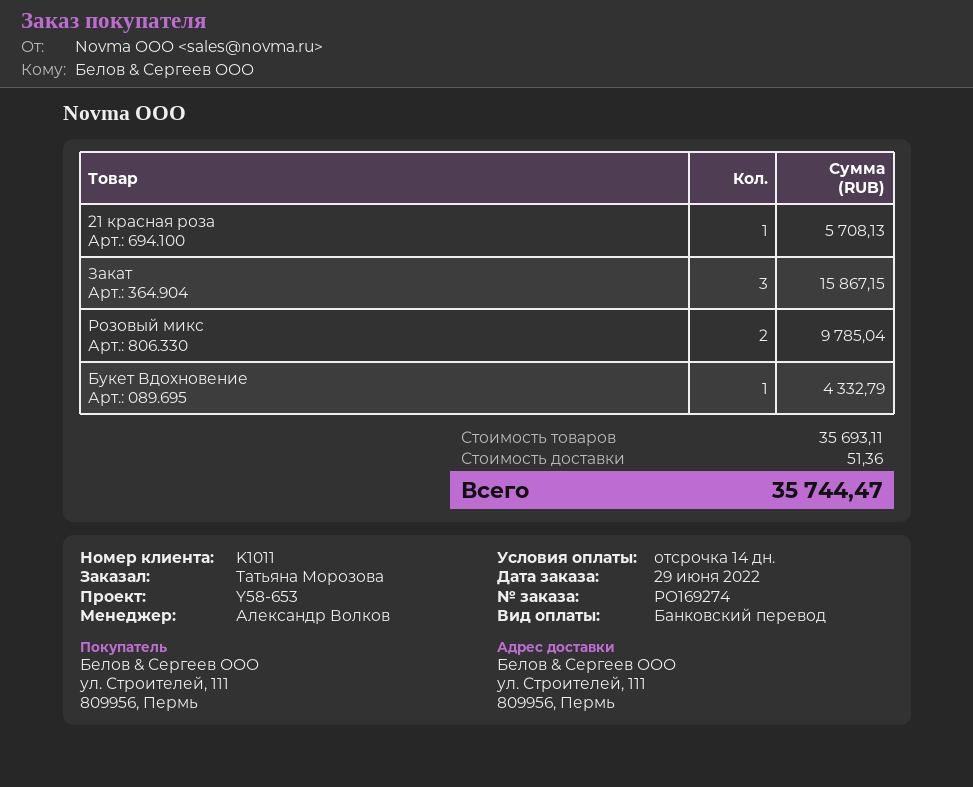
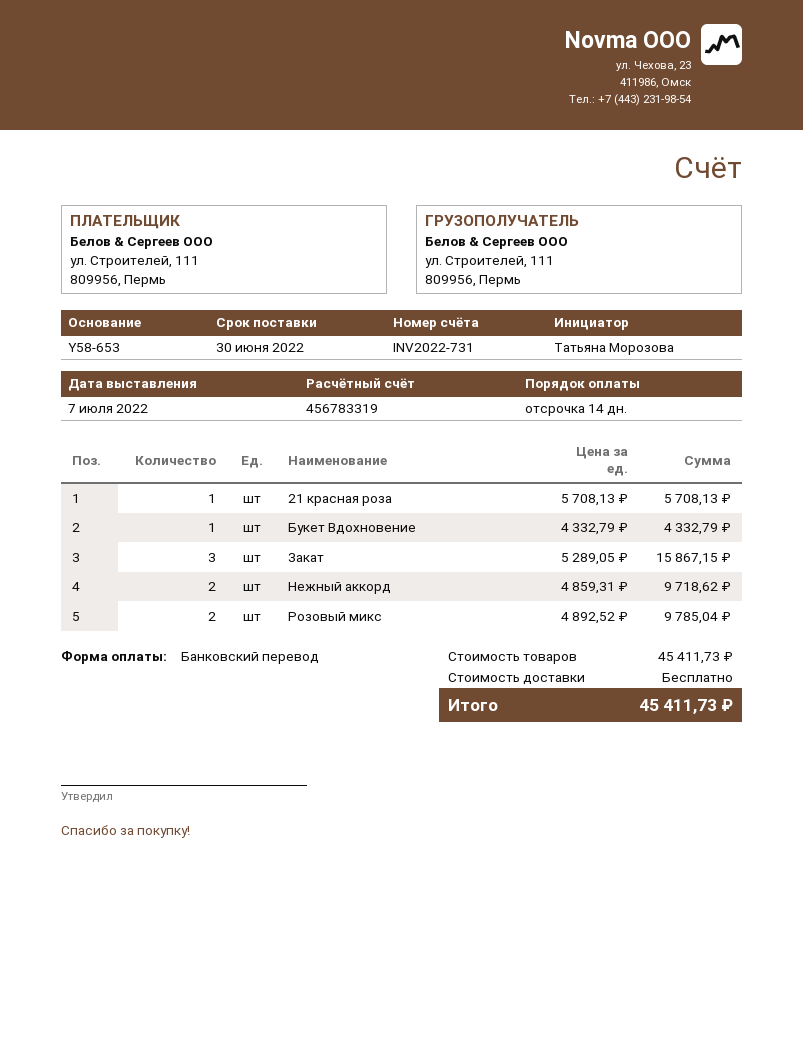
Нежный аккорд: none -> 2 for 9718.62
subtotal: 35693.11 -> 45411.73
shipping: 51.36 -> 0.00
total: 35744.47 -> 45411.73

